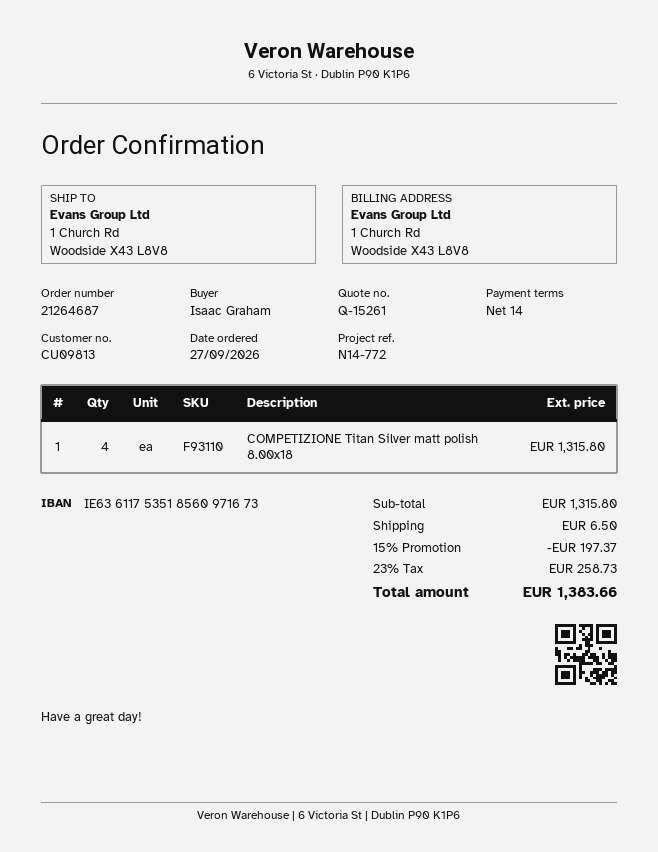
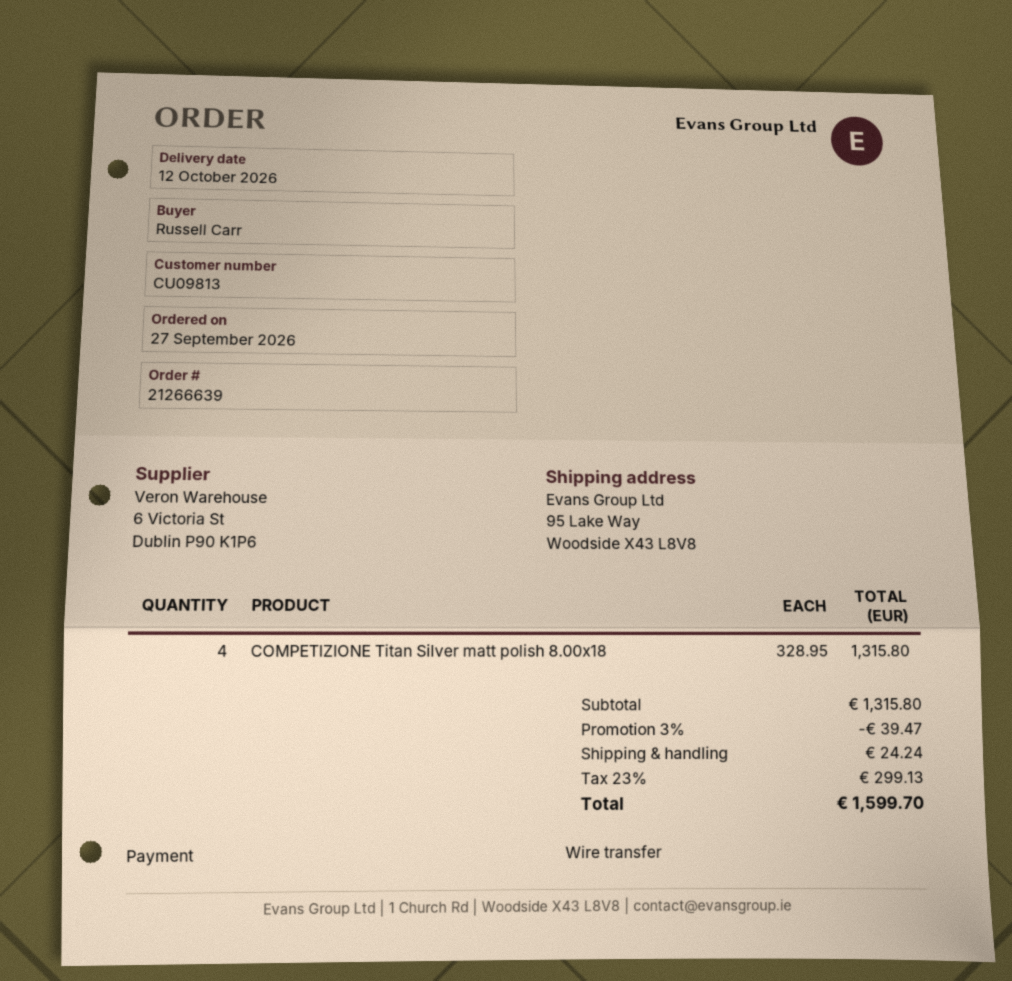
order number: 21264687 -> 21266639
ordered by: Isaac Graham -> Russell Carr
ship to: 1 Church Rd, Woodside X43 L8V8 -> 95 Lake Way, Woodside X43 L8V8
discount: 15% = 197.37 -> 3% = 39.47
shipping: 6.50 -> 24.24
tax: 23% = 258.73 -> 23% = 299.13
total: 1383.66 -> 1599.70

